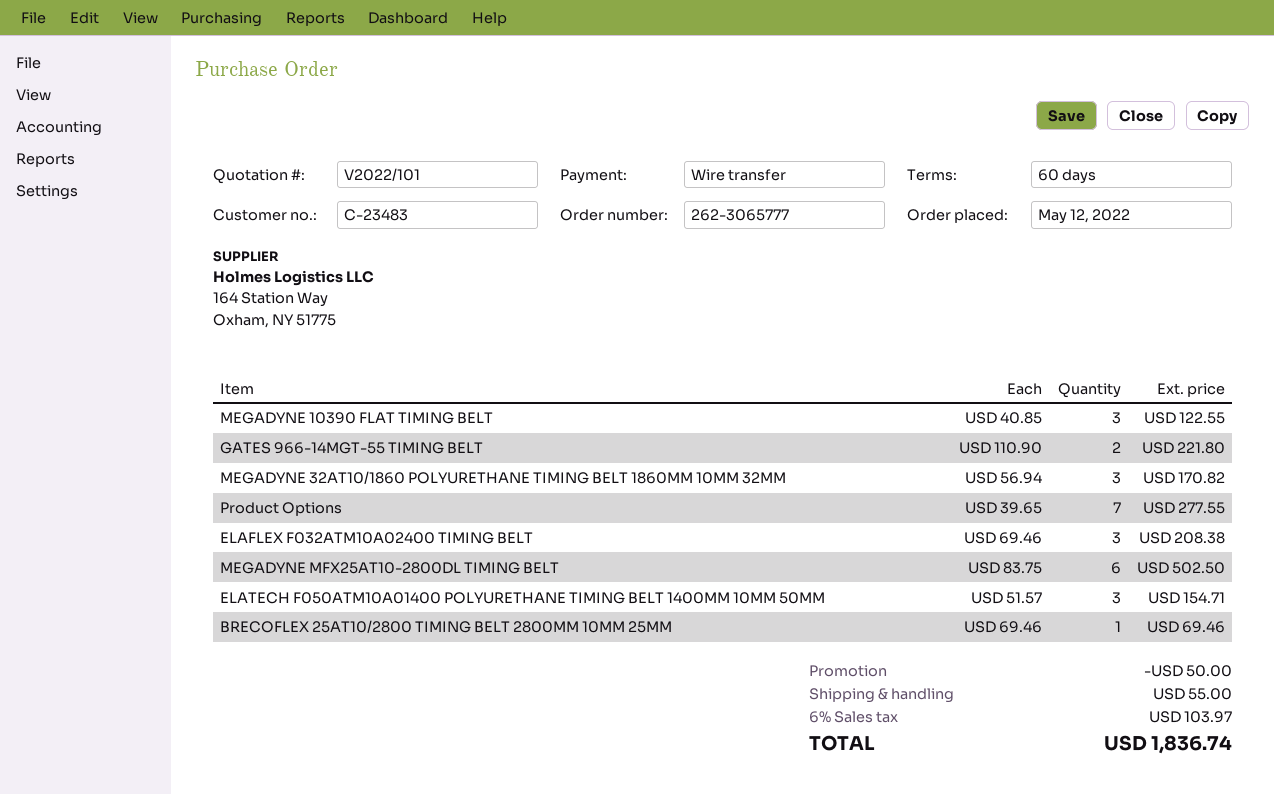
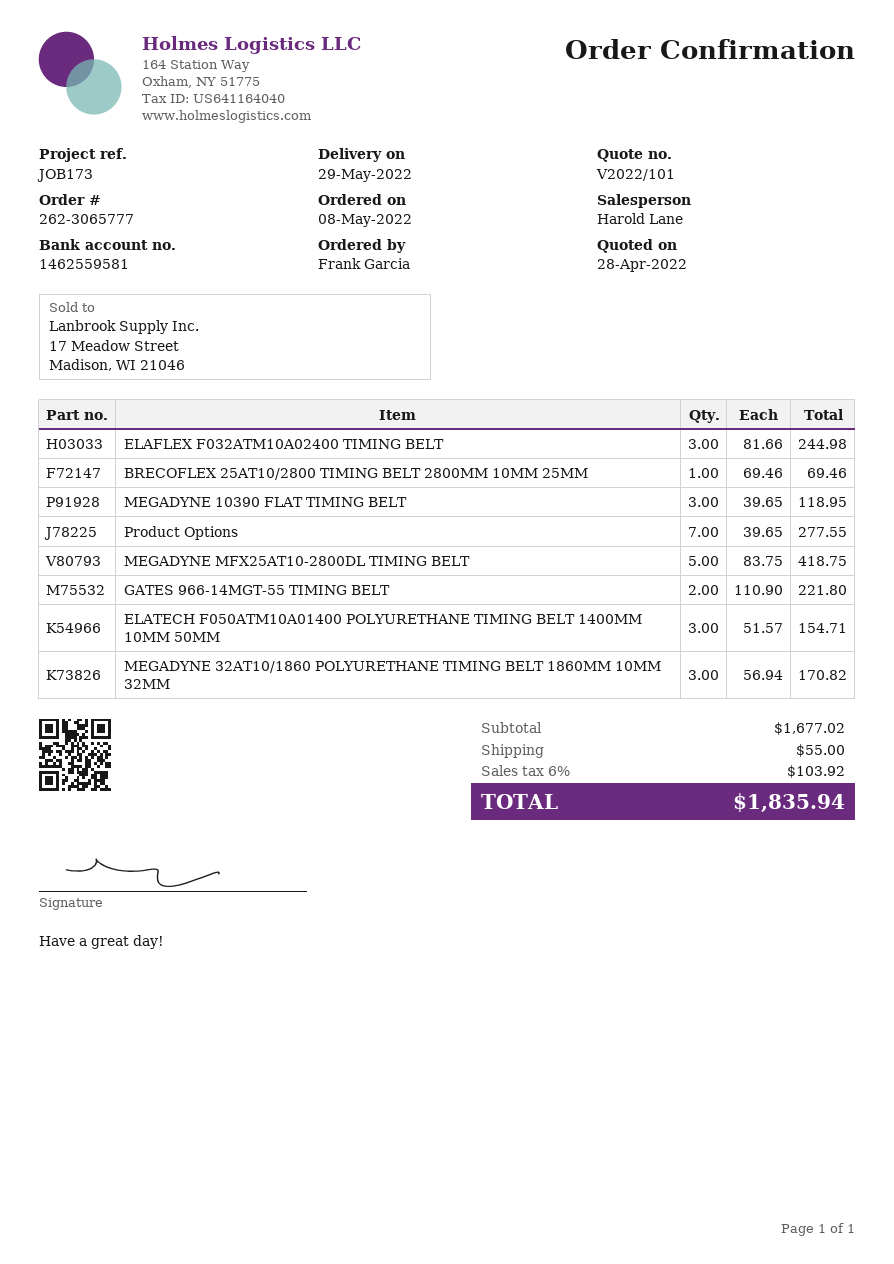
order date: 2022-05-12 -> 2022-05-08
MEGADYNE 10390 FLAT TIMING BELT: 3 x 40.85 = 122.55 -> 3 x 39.65 = 118.95
ELAFLEX F032ATM10A02400 TIMING BELT: 3 x 69.46 = 208.38 -> 3 x 81.66 = 244.98
MEGADYNE MFX25AT10-2800DL TIMING BELT: 6 x 83.75 = 502.50 -> 5 x 83.75 = 418.75
discount: 50.00 -> none
tax: 6% = 103.97 -> 6% = 103.92
total: 1836.74 -> 1835.94

